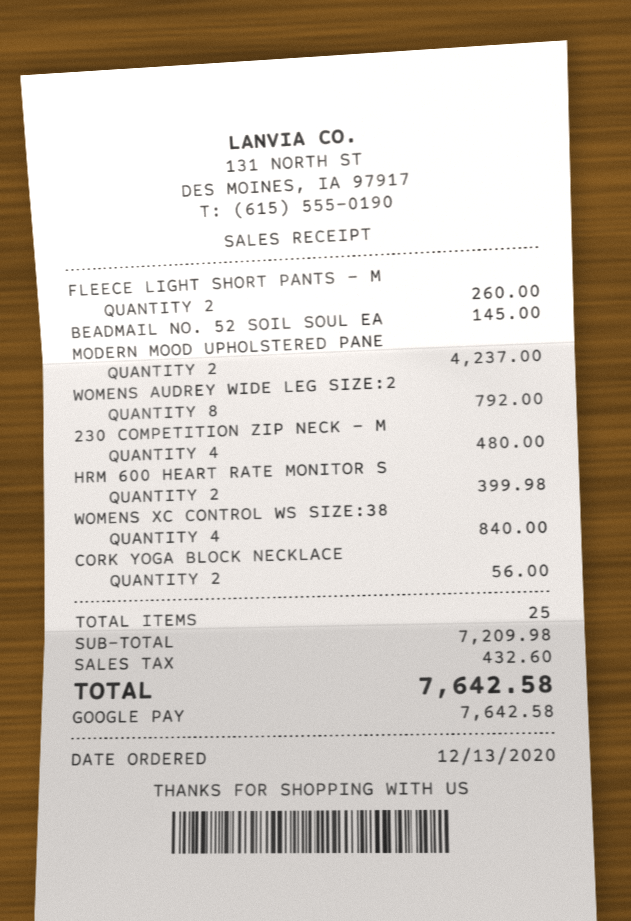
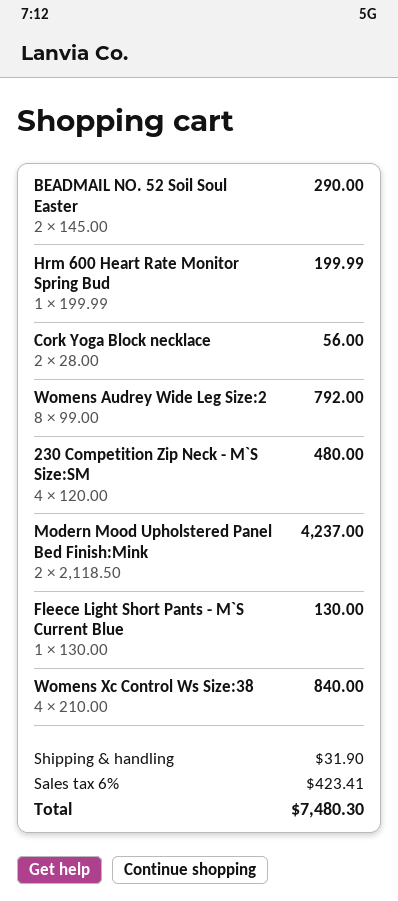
FLEECE LIGHT SHORT PANTS - M: 2 for 260.00 -> 1 for 130.00
BEADMAIL NO. 52 SOIL SOUL EA: 1 for 145.00 -> 2 for 290.00
HRM 600 HEART RATE MONITOR S: 2 for 399.98 -> 1 for 199.99
shipping: none -> 31.90
tax: 432.60 -> 423.41
total: 7642.58 -> 7480.30

